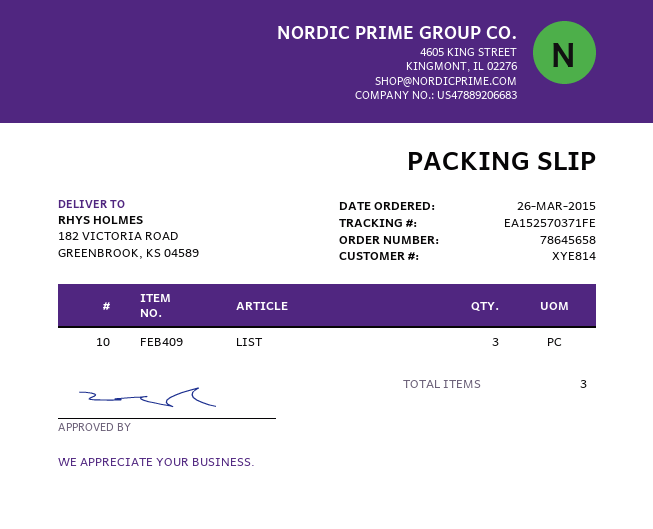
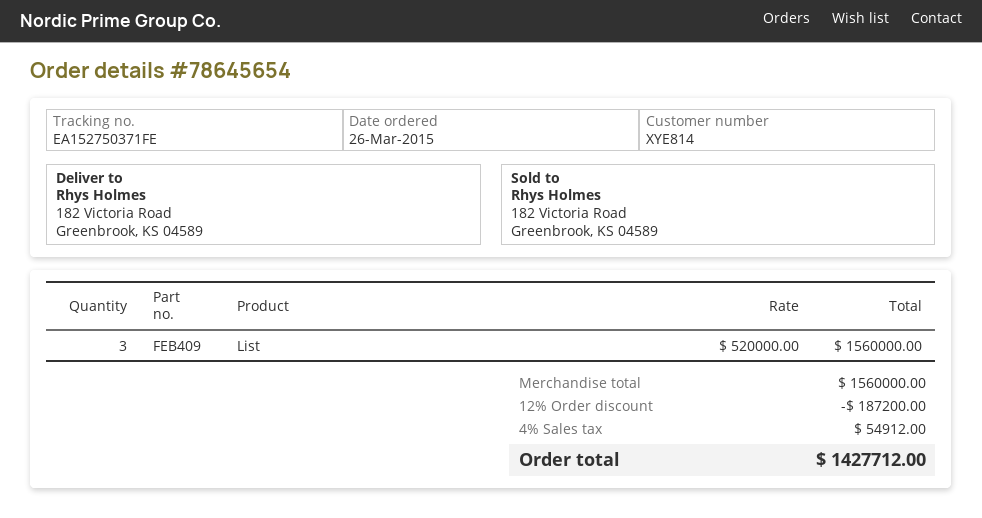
order number: 78645658 -> 78645654
tracking number: EA152570371FE -> EA152750371FE

